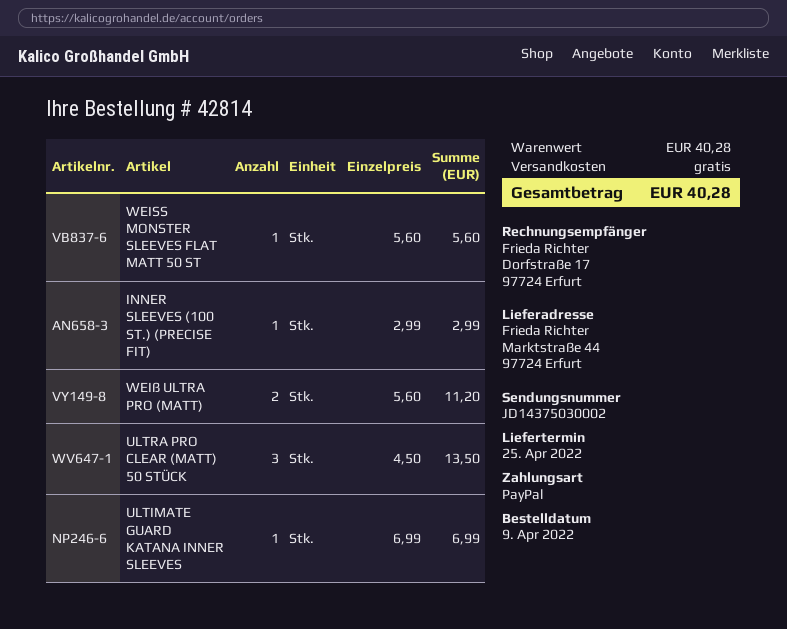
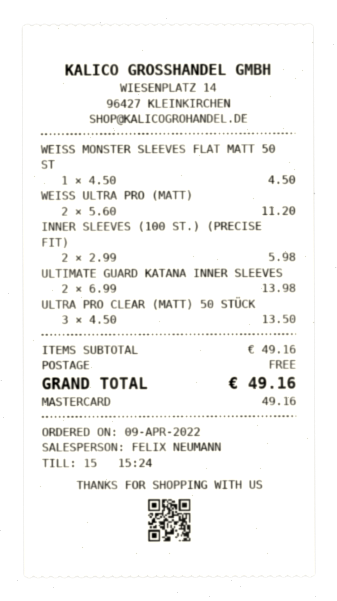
payment method: PayPal -> Mastercard
WEISS MONSTER SLEEVES FLAT MATT 50 ST: 1 x 5.60 = 5.60 -> 1 x 4.50 = 4.50
INNER SLEEVES (100 ST.) (PRECISE FIT): 1 x 2.99 = 2.99 -> 2 x 2.99 = 5.98
ULTIMATE GUARD KATANA INNER SLEEVES: 1 x 6.99 = 6.99 -> 2 x 6.99 = 13.98
subtotal: 40.28 -> 49.16
total: 40.28 -> 49.16

